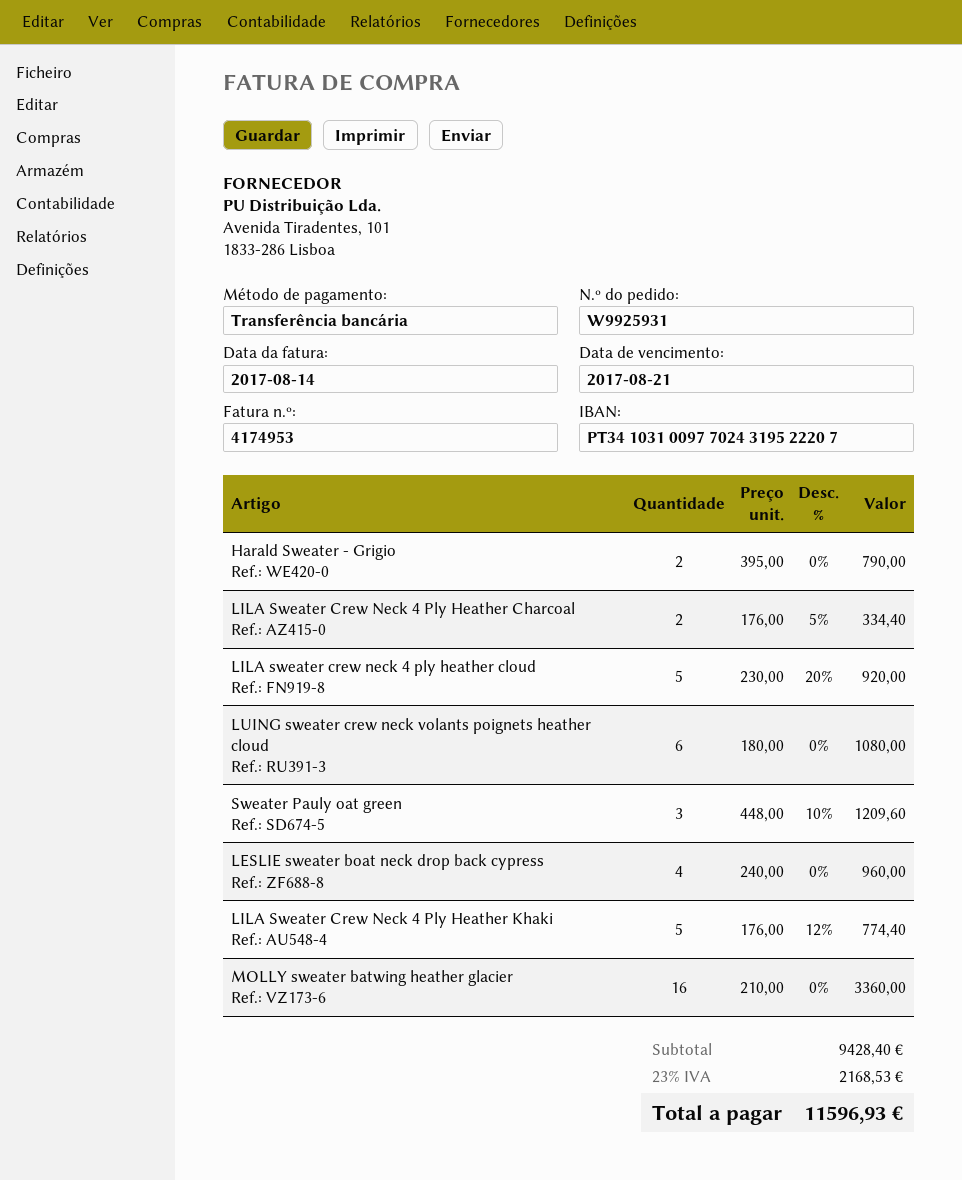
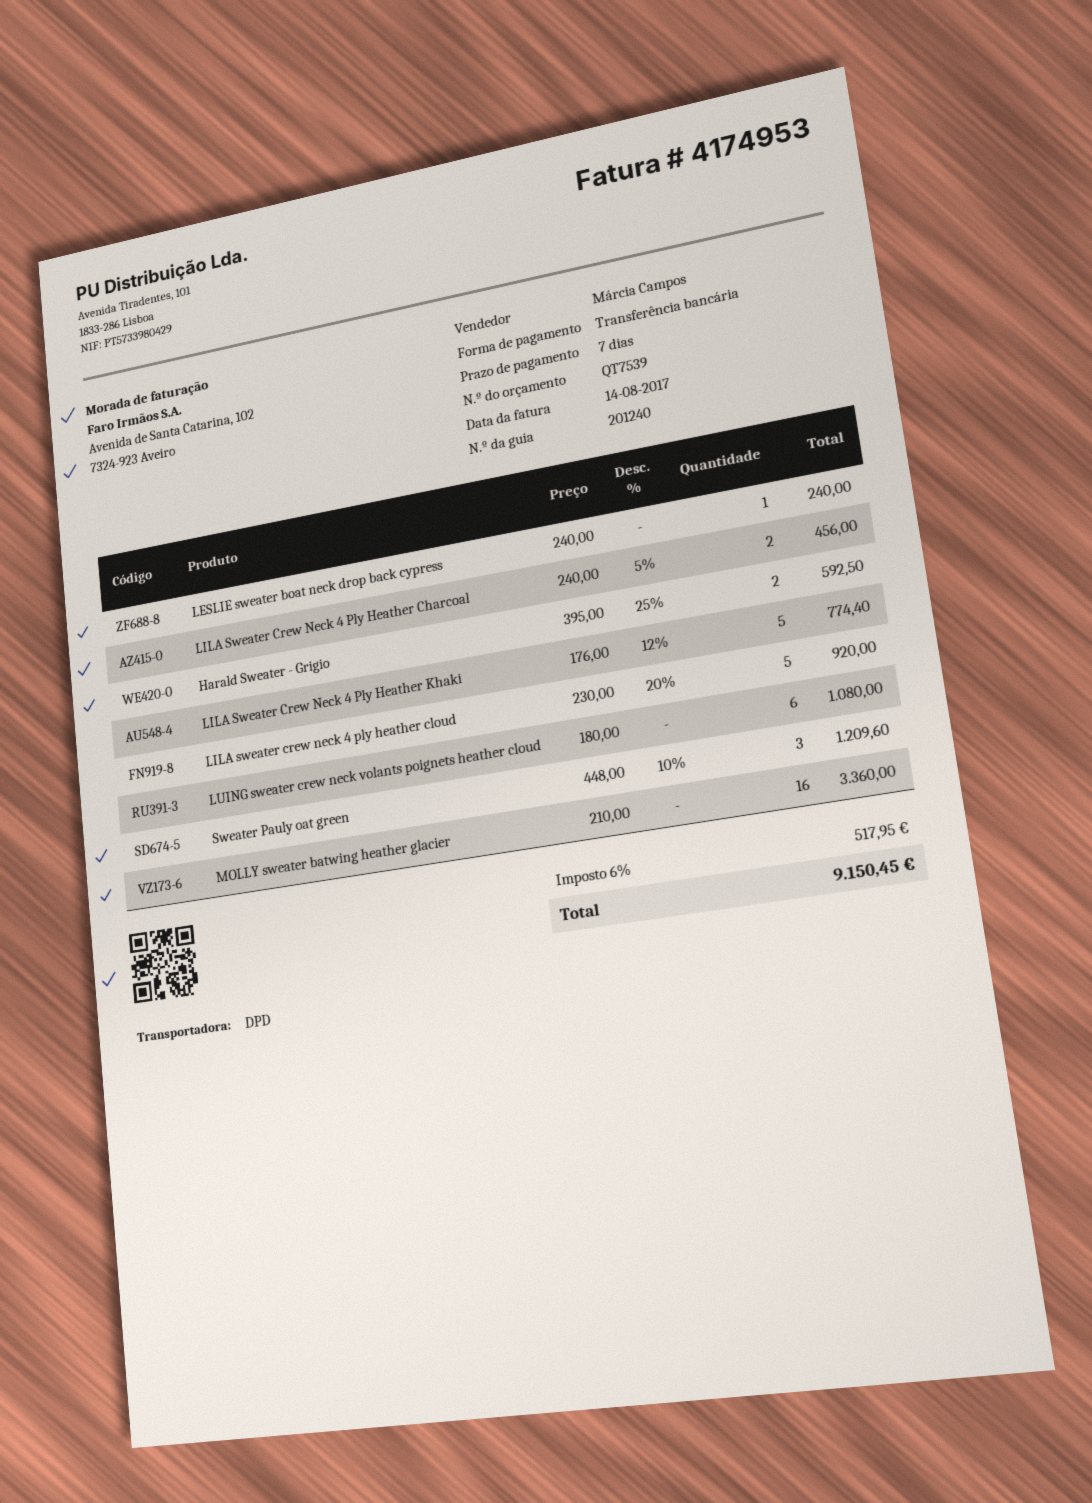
Harald Sweater - Grigio: 2 x 395.00 = 790.00 -> 2 x 395.00 - 25% = 592.50
LILA Sweater Crew Neck 4 Ply Heather Charcoal: 2 x 176.00 - 5% = 334.40 -> 2 x 240.00 - 5% = 456.00
LESLIE sweater boat neck drop back cypress: 4 x 240.00 = 960.00 -> 1 x 240.00 = 240.00
tax: 23% = 2168.53 -> 6% = 517.95
total: 11596.93 -> 9150.45

